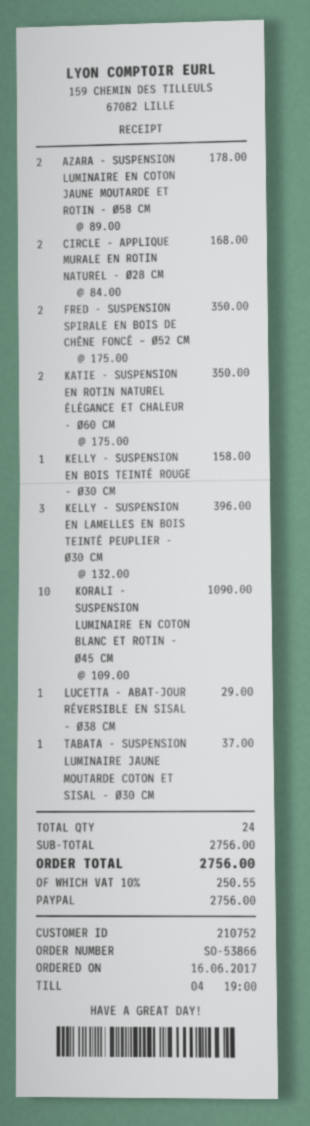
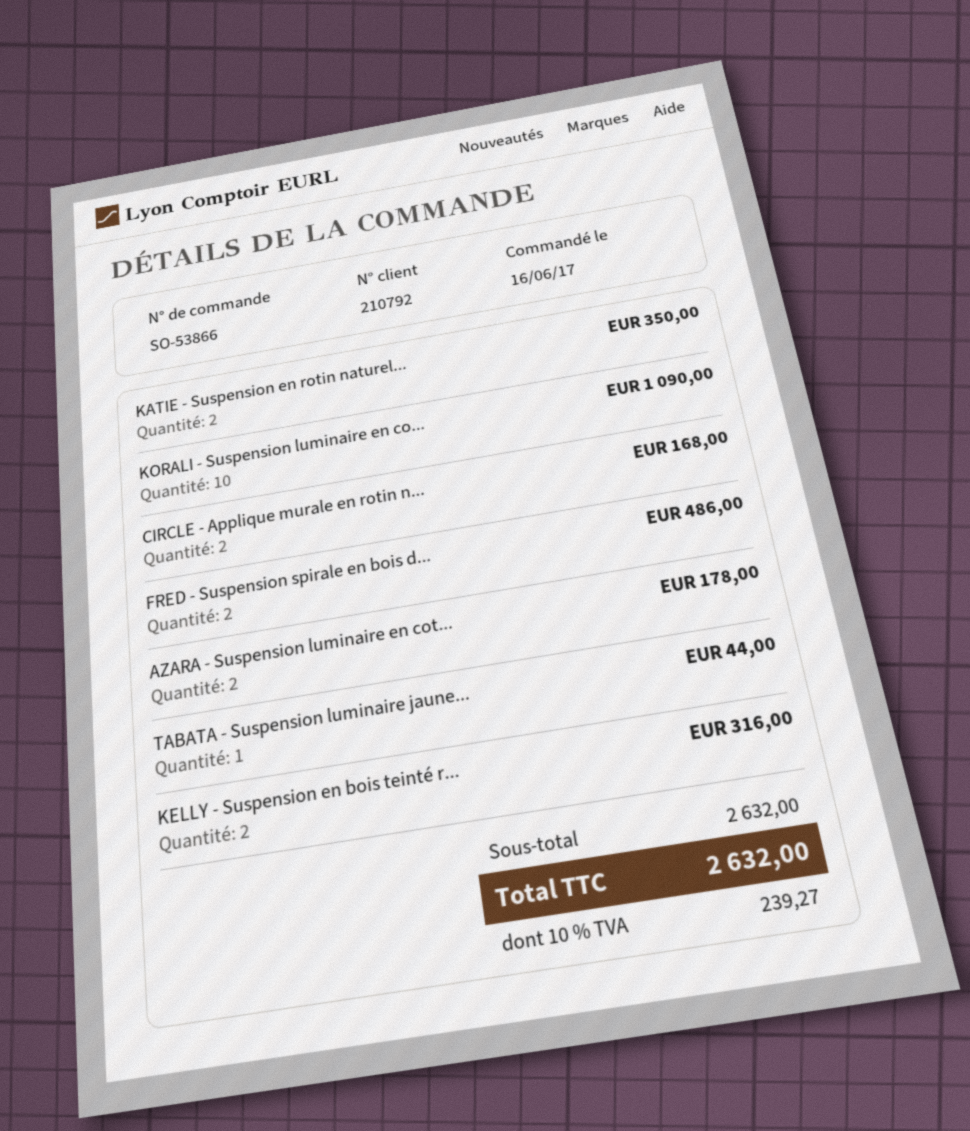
customer number: 210752 -> 210792
FRED - SUSPENSION SPIRALE EN BOIS DE CHÊNE FONCÉ – Ø52 CM: 2 for 350.00 -> 2 for 486.00
KELLY - SUSPENSION EN BOIS TEINTÉ ROUGE - Ø30 CM: 1 for 158.00 -> 2 for 316.00
KELLY - SUSPENSION EN LAMELLES EN BOIS TEINTÉ PEUPLIER - Ø30 CM: 3 for 396.00 -> none
LUCETTA - ABAT-JOUR RÉVERSIBLE EN SISAL - Ø38 CM: 1 for 29.00 -> none
TABATA - SUSPENSION LUMINAIRE JAUNE MOUTARDE COTON ET SISAL - Ø30 CM: 1 for 37.00 -> 1 for 44.00
subtotal: 2756.00 -> 2632.00
tax: 10% = 250.55 -> 10% = 239.27
total: 2756.00 -> 2632.00

